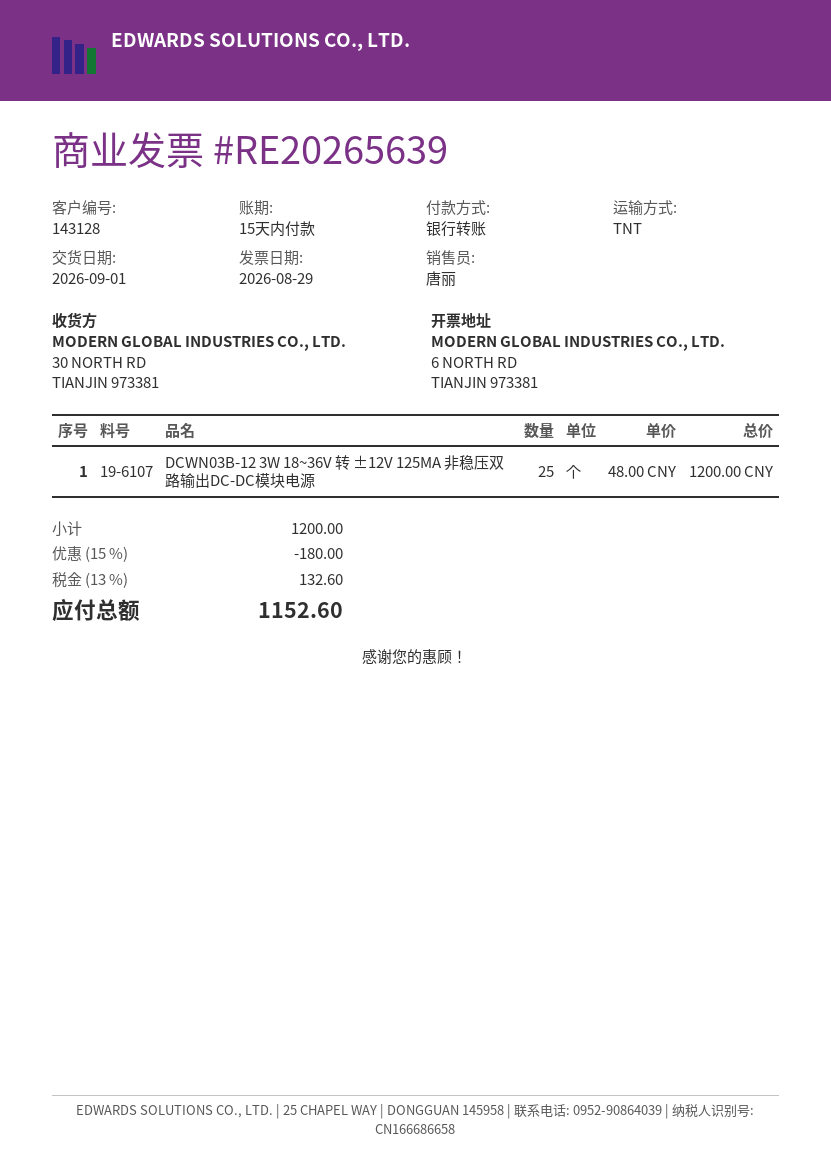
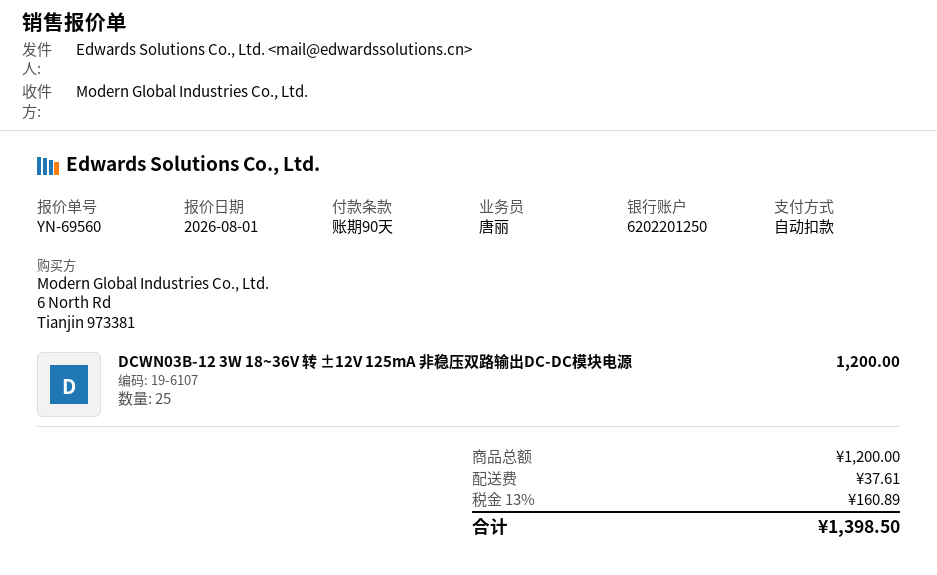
payment terms: 15 days -> 90 days
payment method: bank transfer -> direct debit
discount: 15% = 180.00 -> none
shipping: none -> 37.61
tax: 13% = 132.60 -> 13% = 160.89
total: 1152.60 -> 1398.50

